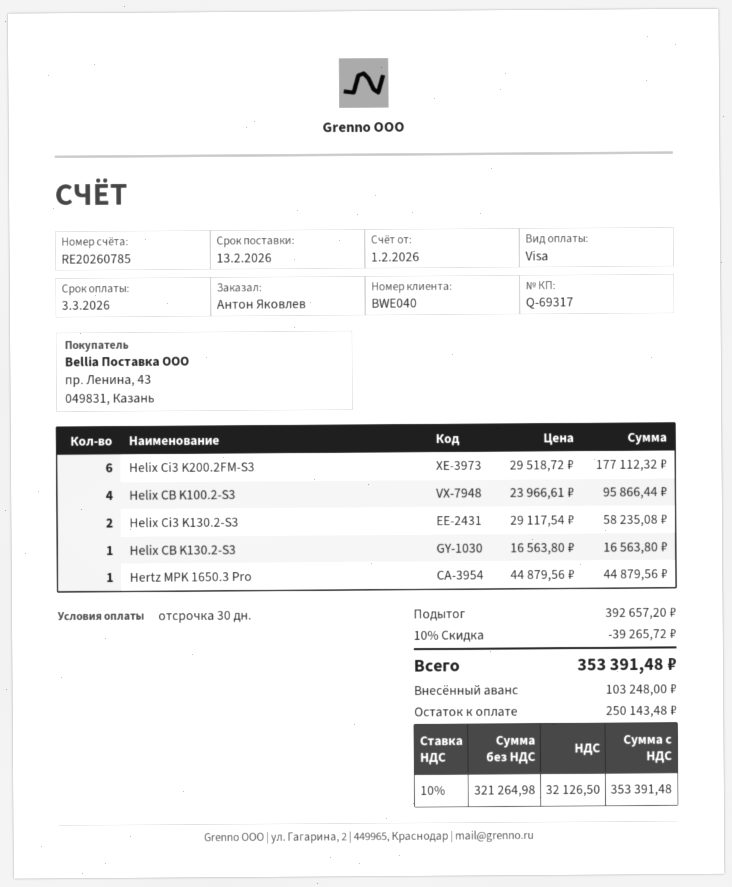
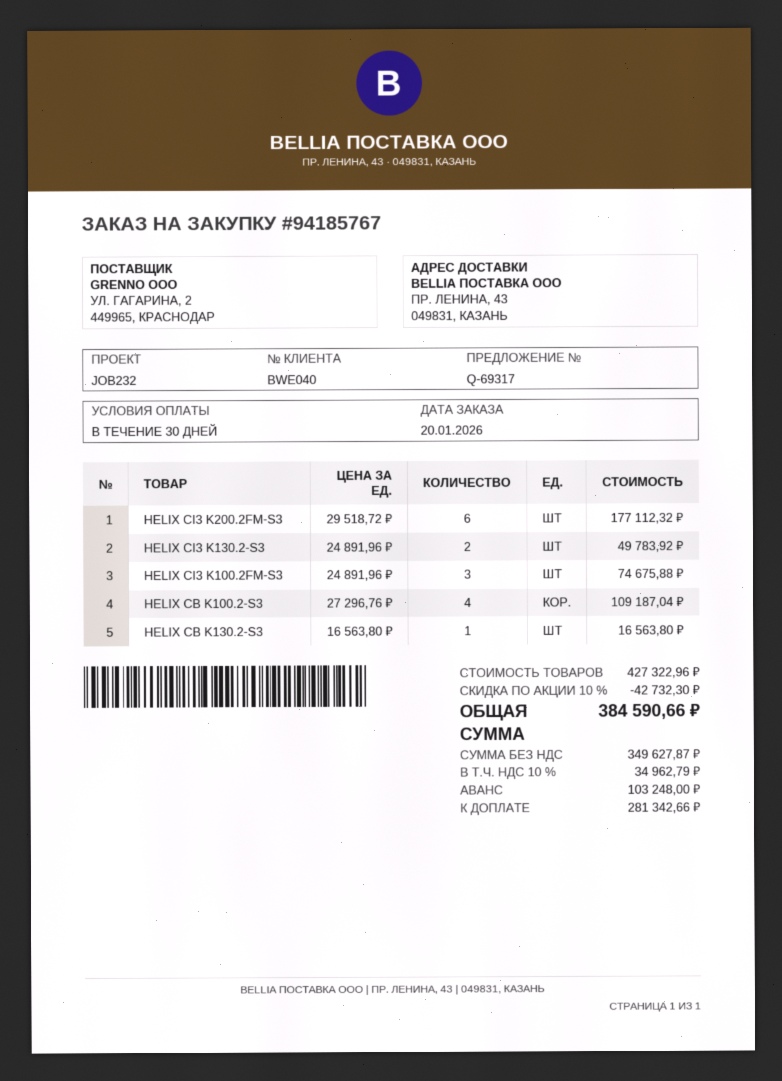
Helix CB K100.2-S3: 4 x 23966.61 = 95866.44 -> 4 x 27296.76 = 109187.04
Helix Ci3 K130.2-S3: 2 x 29117.54 = 58235.08 -> 2 x 24891.96 = 49783.92
Hertz MPK 1650.3 Pro: 1 x 44879.56 = 44879.56 -> none
HELIX CI3 K100.2FM-S3: none -> 3 x 24891.96 = 74675.88
subtotal: 392657.20 -> 427322.96
discount: 10% = 39265.72 -> 10% = 42732.30
net: 321264.98 -> 349627.87
tax: 10% = 32126.50 -> 10% = 34962.79
total: 353391.48 -> 384590.66
balance: 250143.48 -> 281342.66

